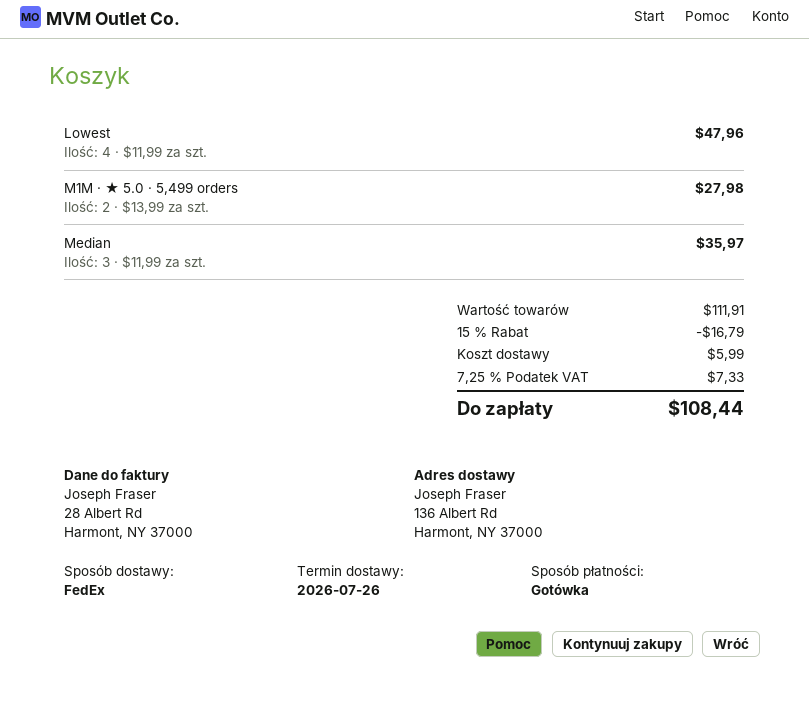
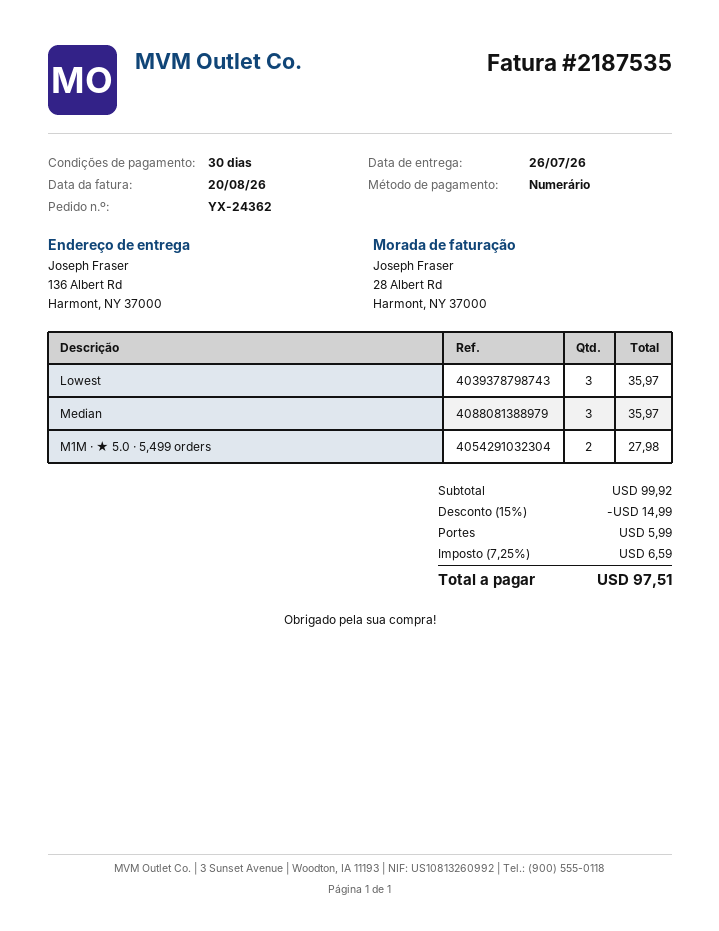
Lowest: 4 for 47.96 -> 3 for 35.97
subtotal: 111.91 -> 99.92
discount: 15% = 16.79 -> 15% = 14.99
tax: 7.25% = 7.33 -> 7.25% = 6.59
total: 108.44 -> 97.51

